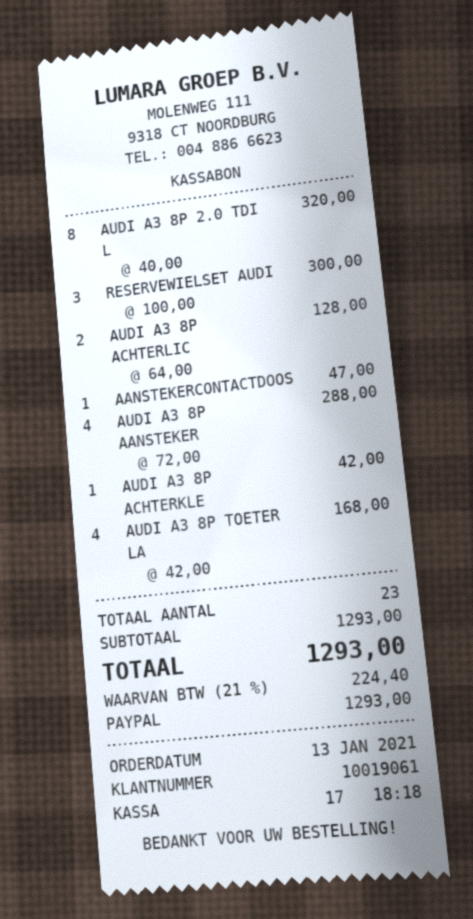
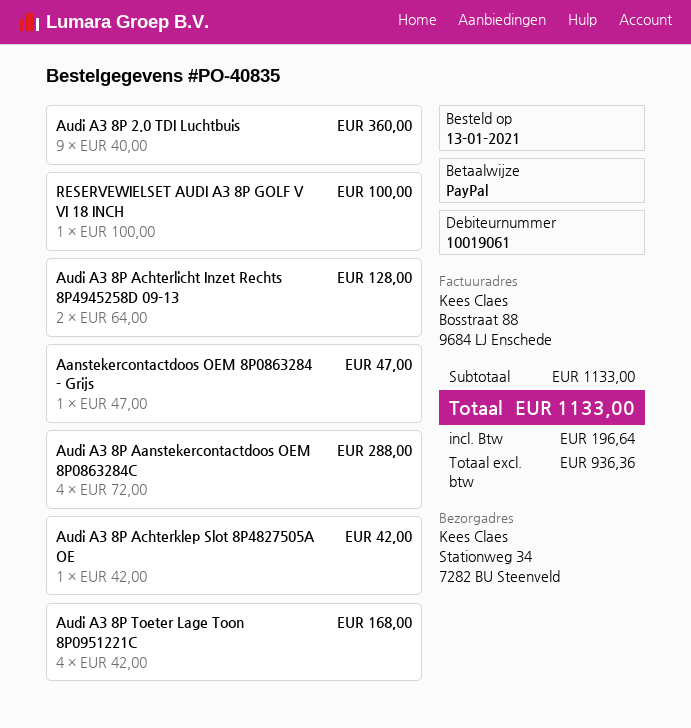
AUDI A3 8P 2.0 TDI L: 8 x 40.00 = 320.00 -> 9 x 40.00 = 360.00
RESERVEWIELSET AUDI: 3 x 100.00 = 300.00 -> 1 x 100.00 = 100.00
subtotal: 1293.00 -> 1133.00
tax: 224.40 -> 196.64
total: 1293.00 -> 1133.00

